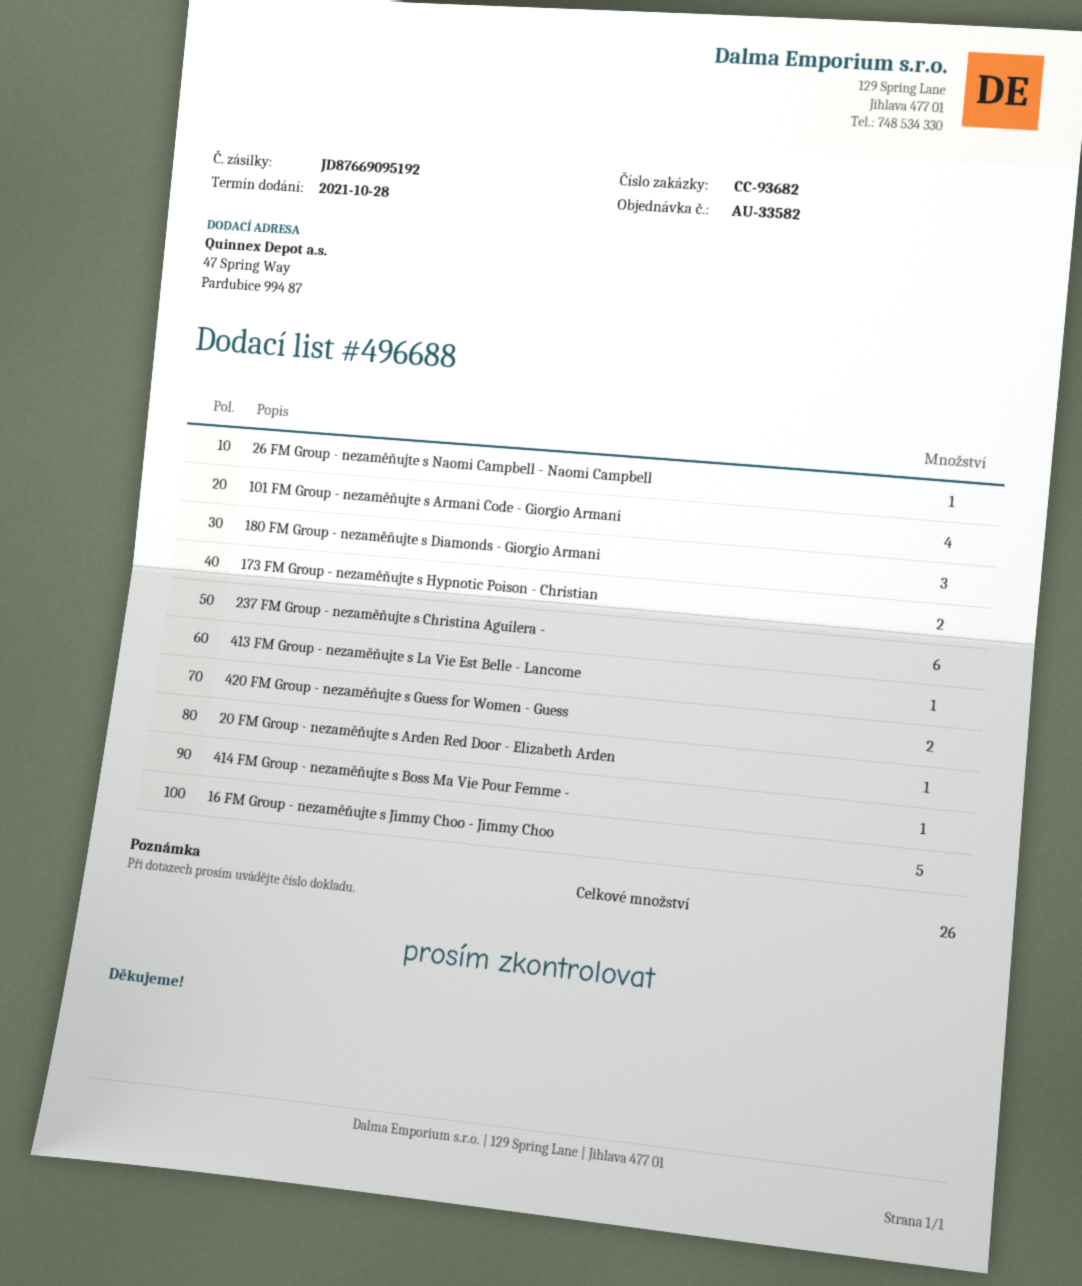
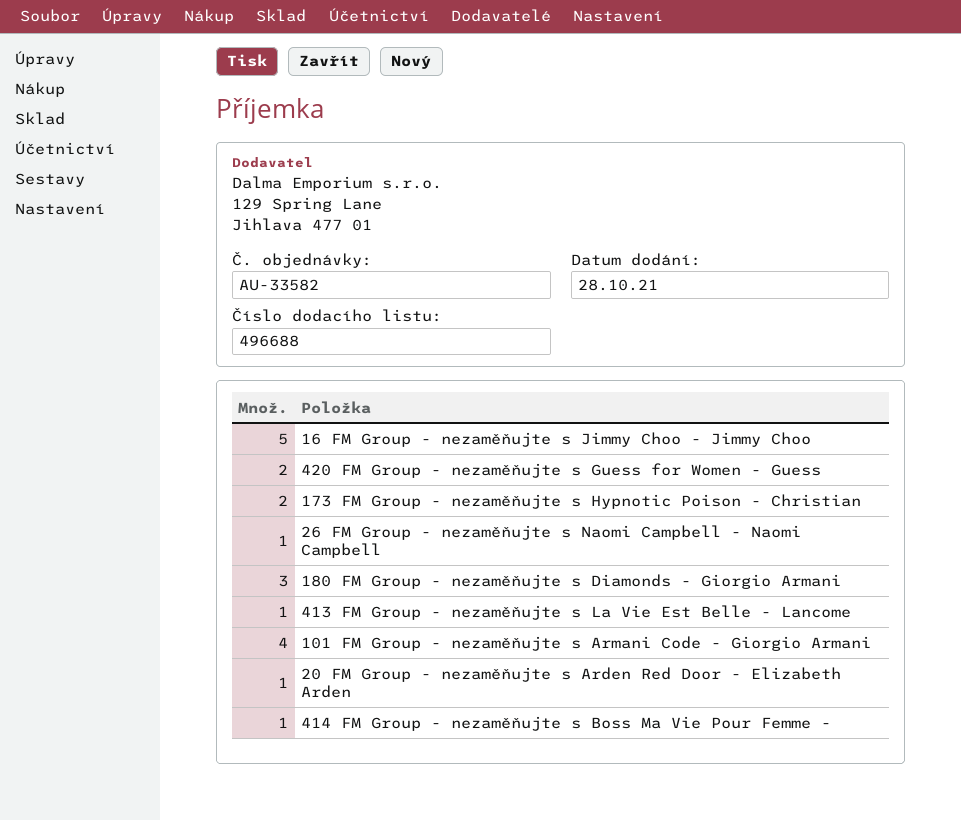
237 FM Group - nezaměňujte s Christina Aguilera -: 6 -> none

